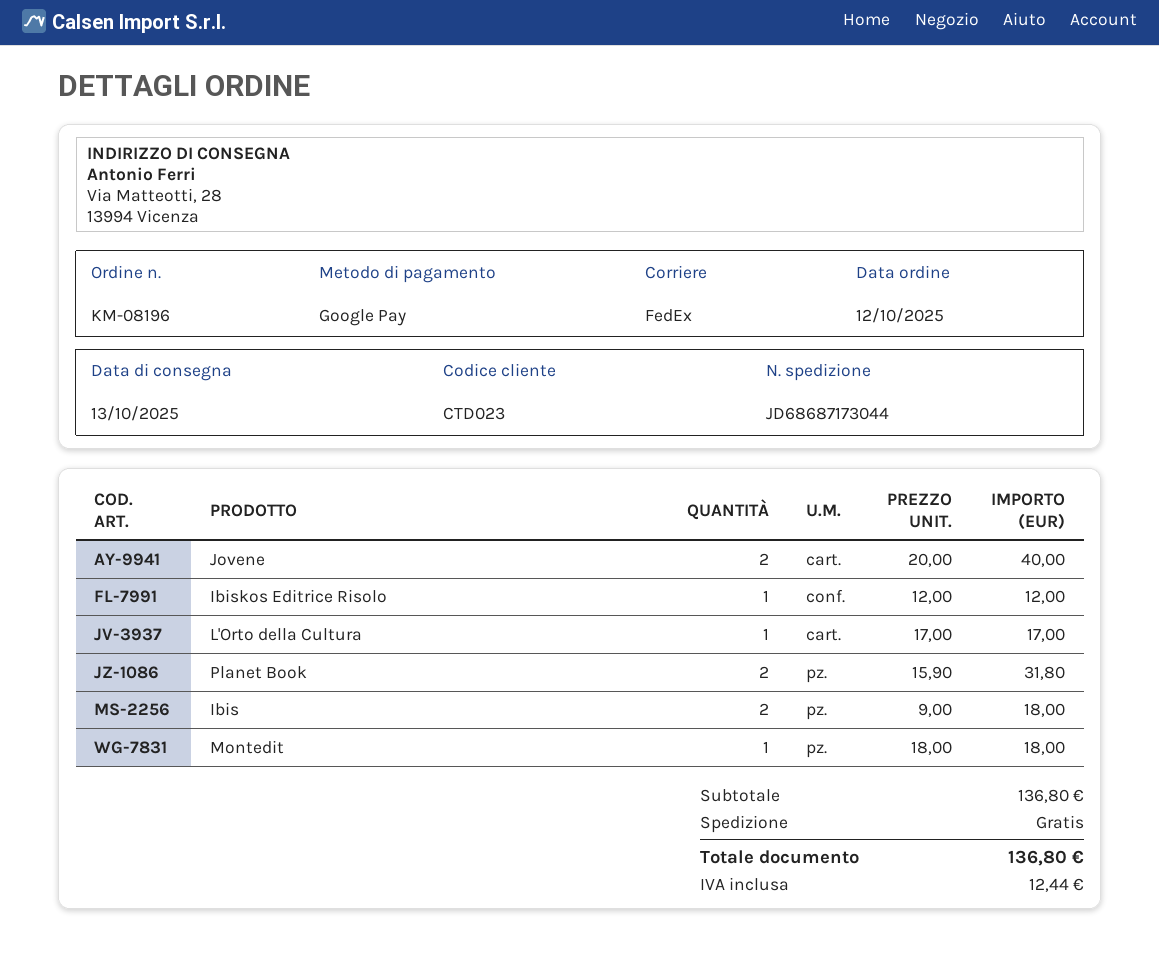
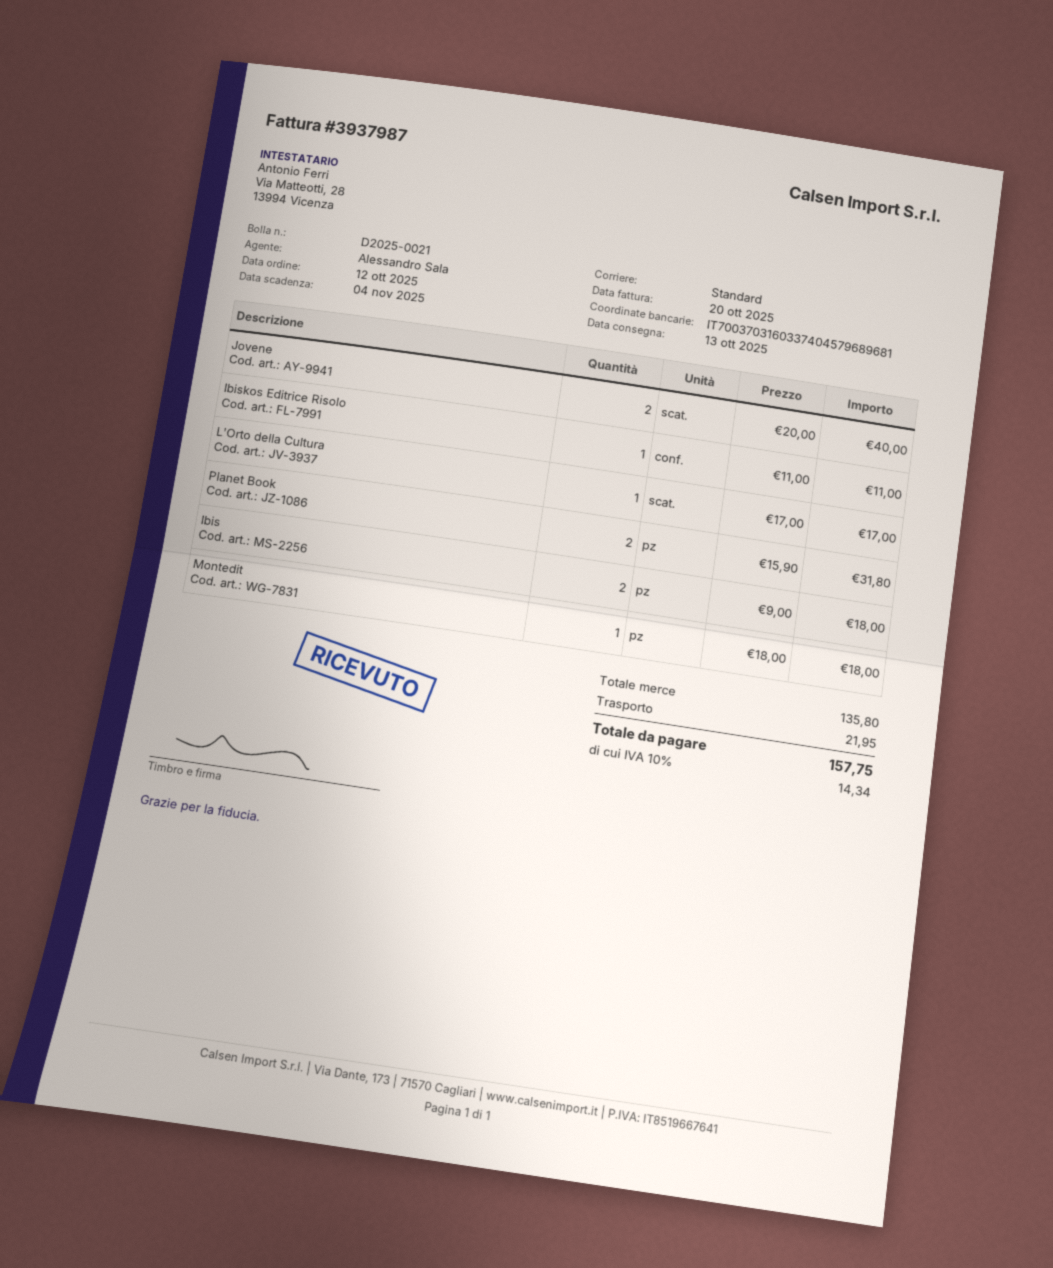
shipping method: FedEx -> standard
Ibiskos Editrice Risolo: 1 x 12.00 = 12.00 -> 1 x 11.00 = 11.00
subtotal: 136.80 -> 135.80
shipping: 0.00 -> 21.95
tax: 12.44 -> 14.34
total: 136.80 -> 157.75

